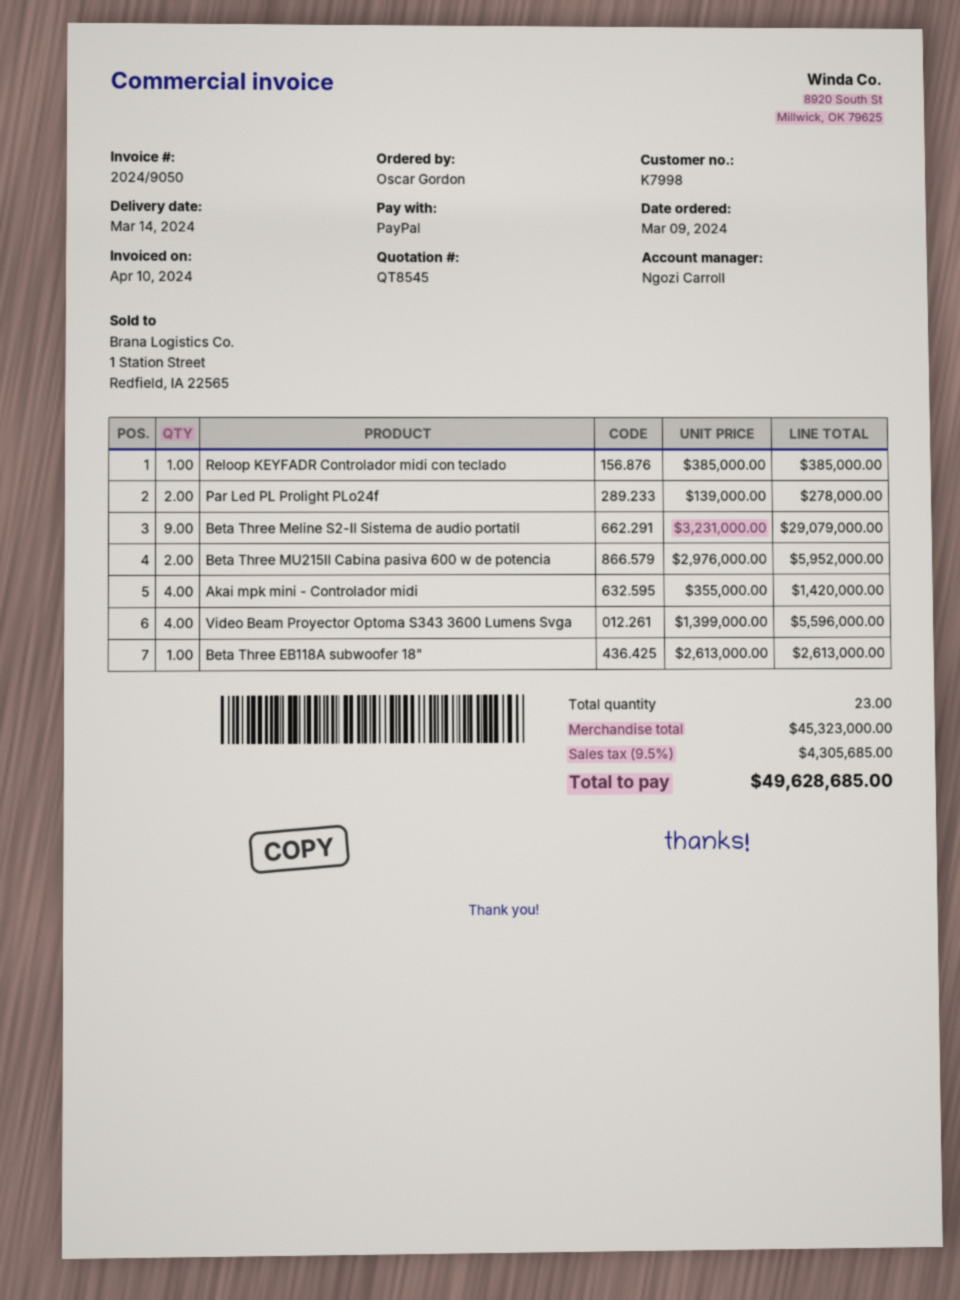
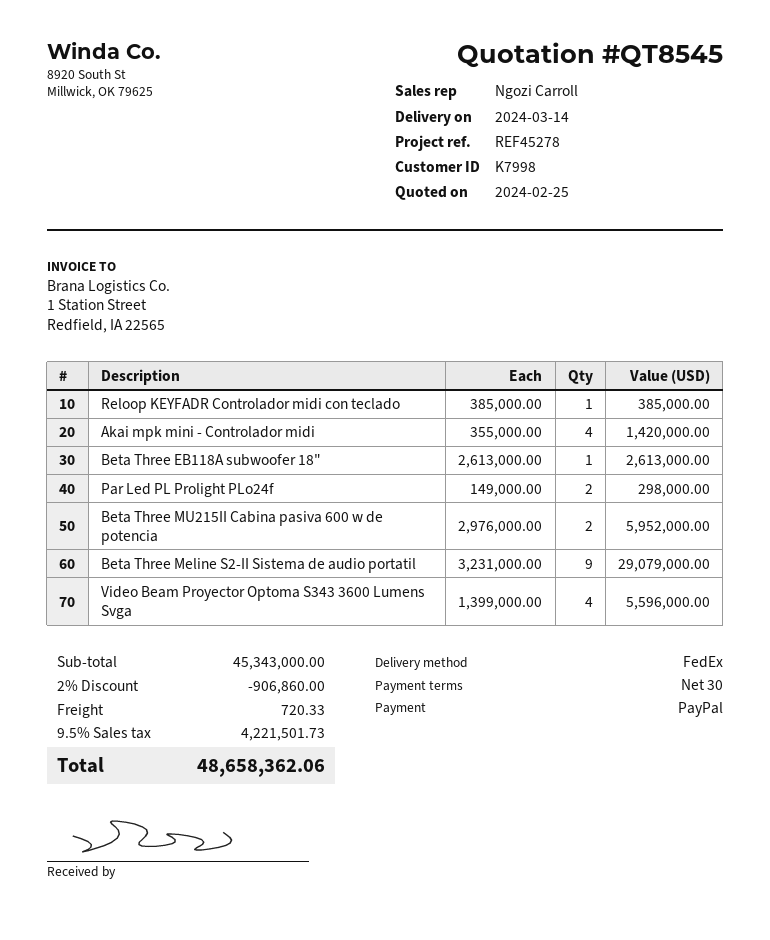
Par Led PL Prolight PLo24f: 2 x 139000.00 = 278000.00 -> 2 x 149000.00 = 298000.00
subtotal: 45323000.00 -> 45343000.00
discount: none -> 2% = 906860.00
shipping: none -> 720.33
tax: 9.5% = 4305685.00 -> 9.5% = 4221501.73
total: 49628685.00 -> 48658362.06

